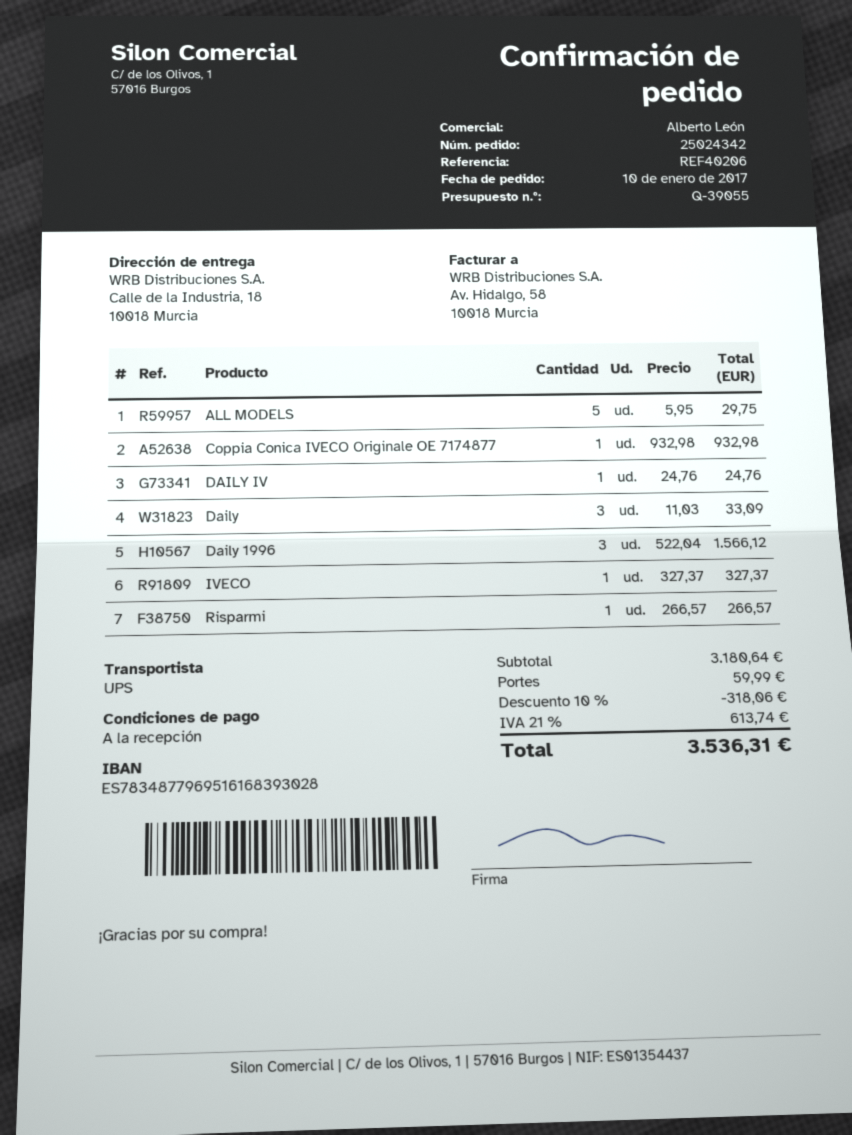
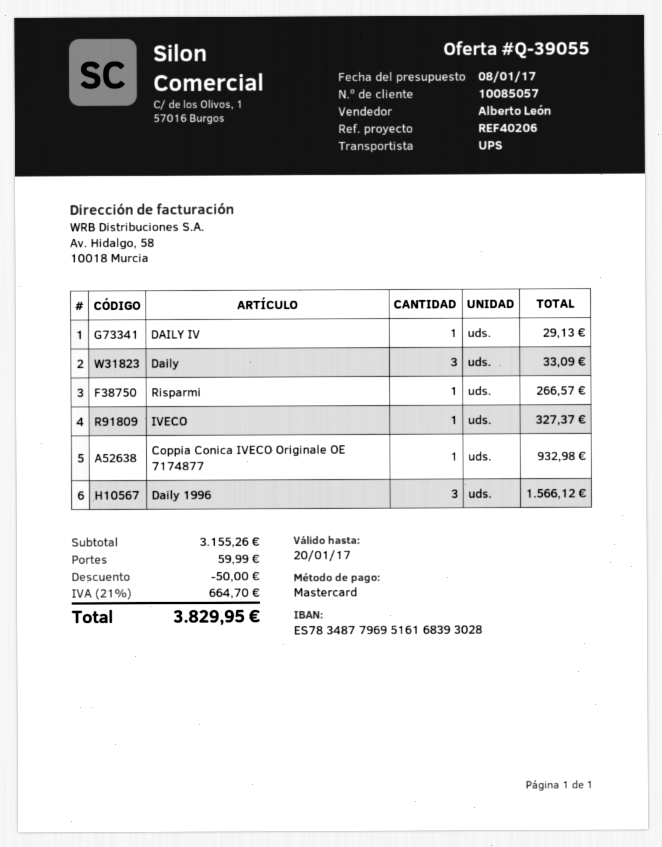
ALL MODELS: 5 for 29.75 -> none
DAILY IV: 1 for 24.76 -> 1 for 29.13
subtotal: 3180.64 -> 3155.26
discount: 318.06 -> 50.00
tax: 21% = 613.74 -> 21% = 664.70
total: 3536.31 -> 3829.95

